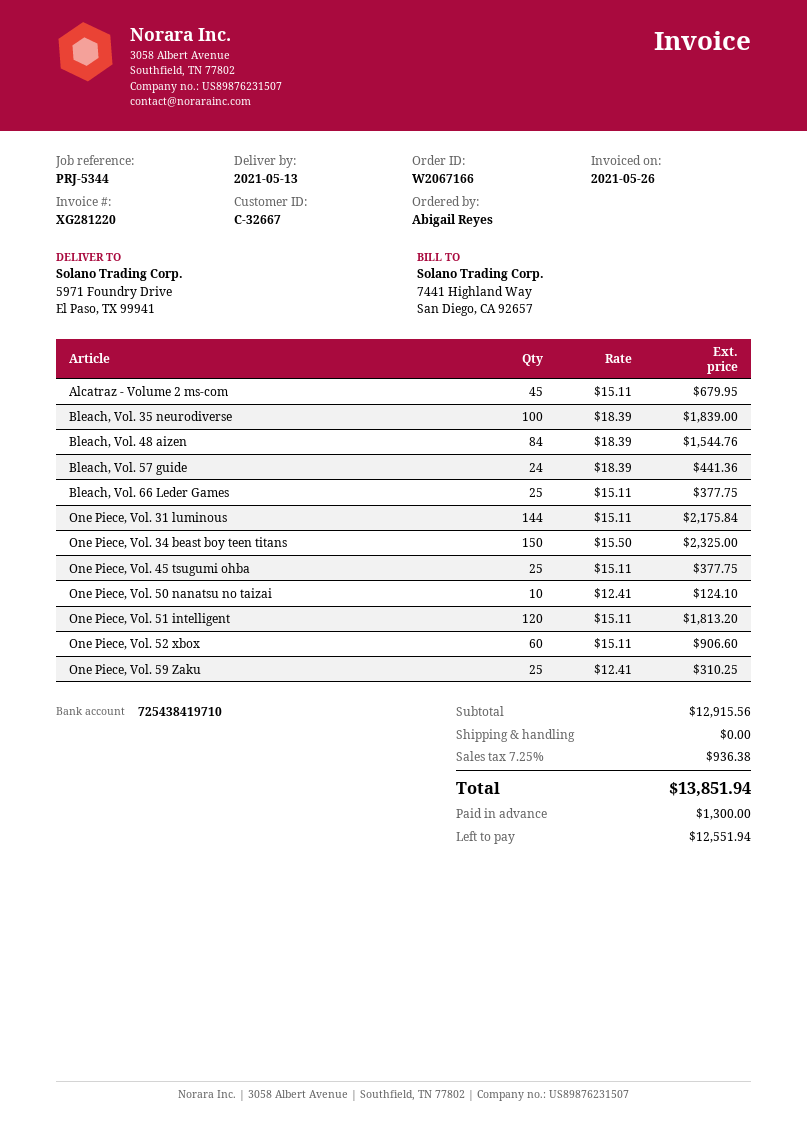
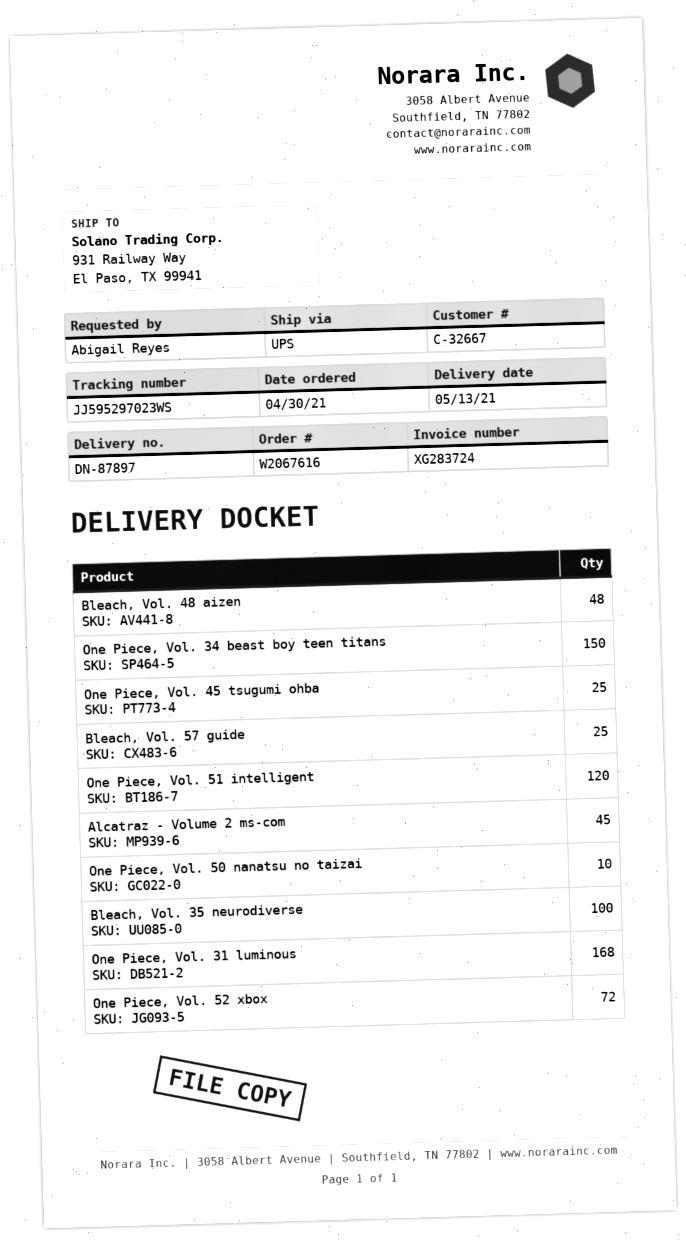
order number: W2067166 -> W2067616
invoice number: XG281220 -> XG283724
ship to: 5971 Foundry Drive, El Paso, TX 99941 -> 931 Railway Way, El Paso, TX 99941
Bleach, Vol. 48 aizen: 84 -> 48
Bleach, Vol. 57 guide: 24 -> 25
Bleach, Vol. 66 Leder Games: 25 -> none
One Piece, Vol. 31 luminous: 144 -> 168
One Piece, Vol. 52 xbox: 60 -> 72
One Piece, Vol. 59 Zaku: 25 -> none

